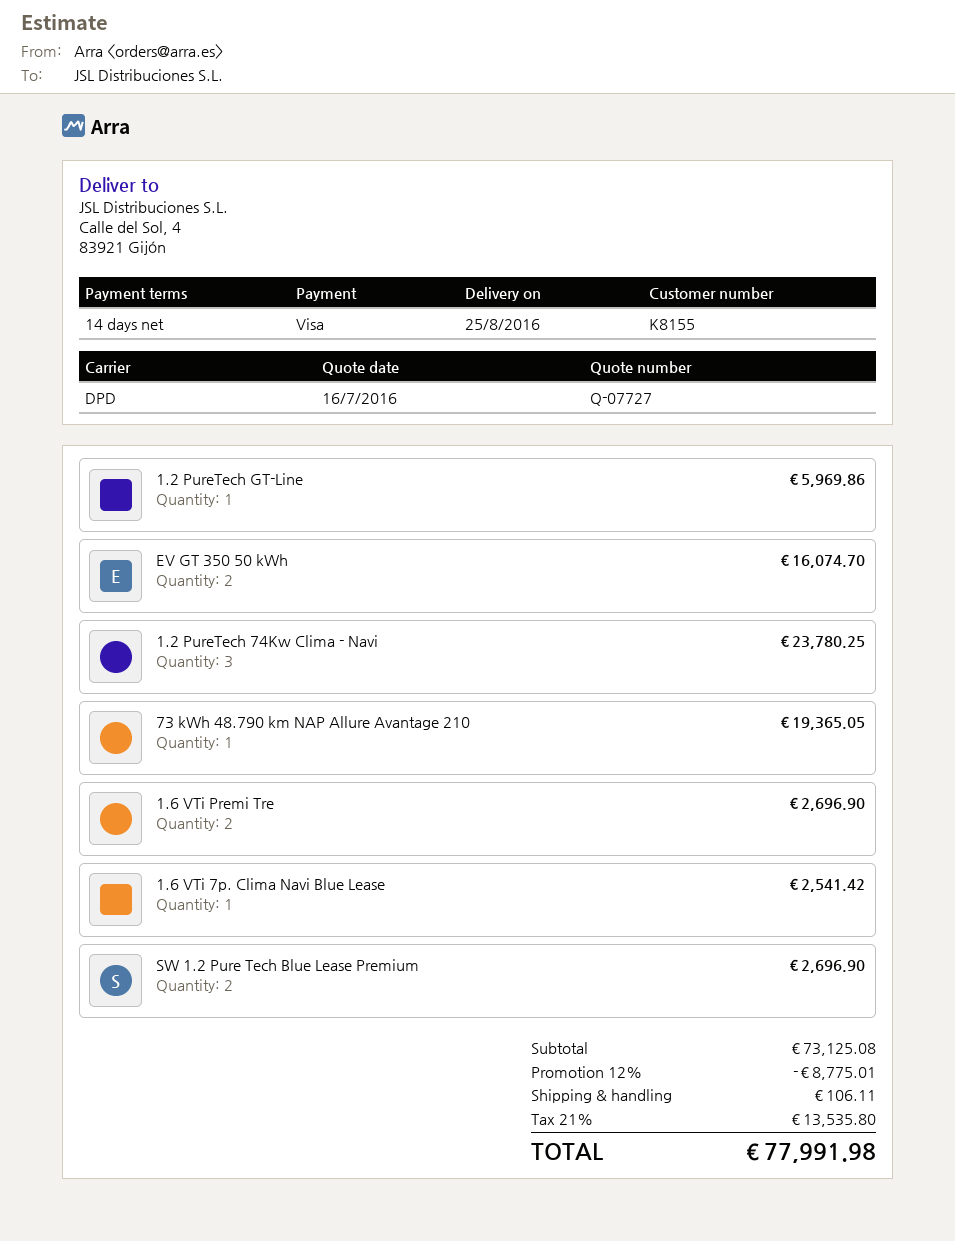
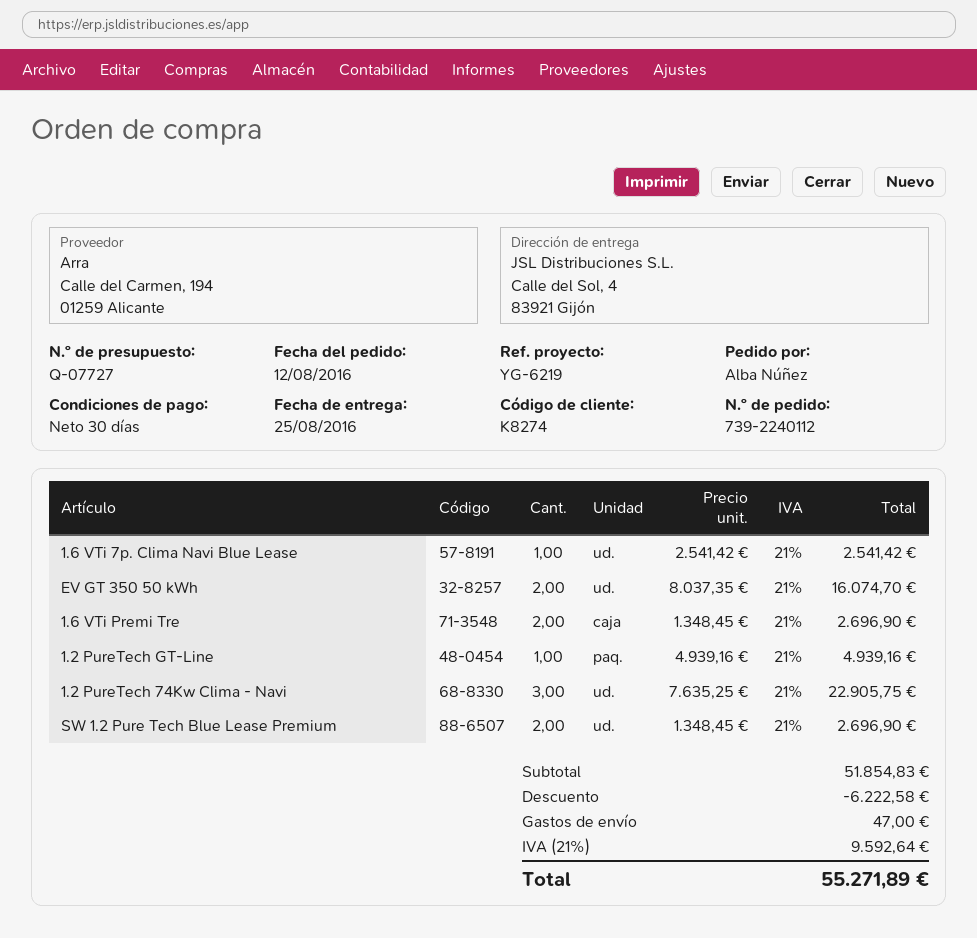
payment terms: 14 days -> 30 days
customer number: K8155 -> K8274
1.2 PureTech GT-Line: 1 for 5969.86 -> 1 for 4939.16
1.2 PureTech 74Kw Clima - Navi: 3 for 23780.25 -> 3 for 22905.75
73 kWh 48.790 km NAP Allure Avantage 210: 1 for 19365.05 -> none
subtotal: 73125.08 -> 51854.83
discount: 8775.01 -> 6222.58
shipping: 106.11 -> 47.00
tax: 21% = 13535.80 -> 21% = 9592.64
total: 77991.98 -> 55271.89

